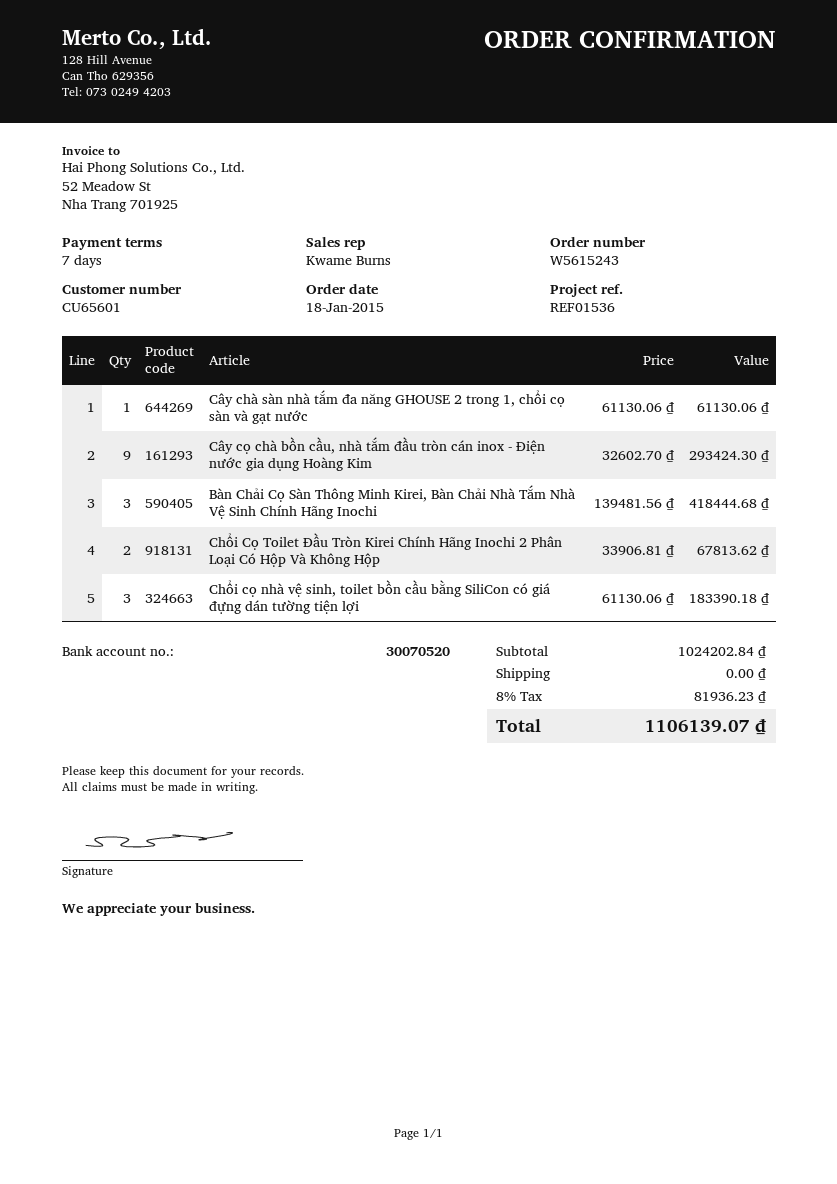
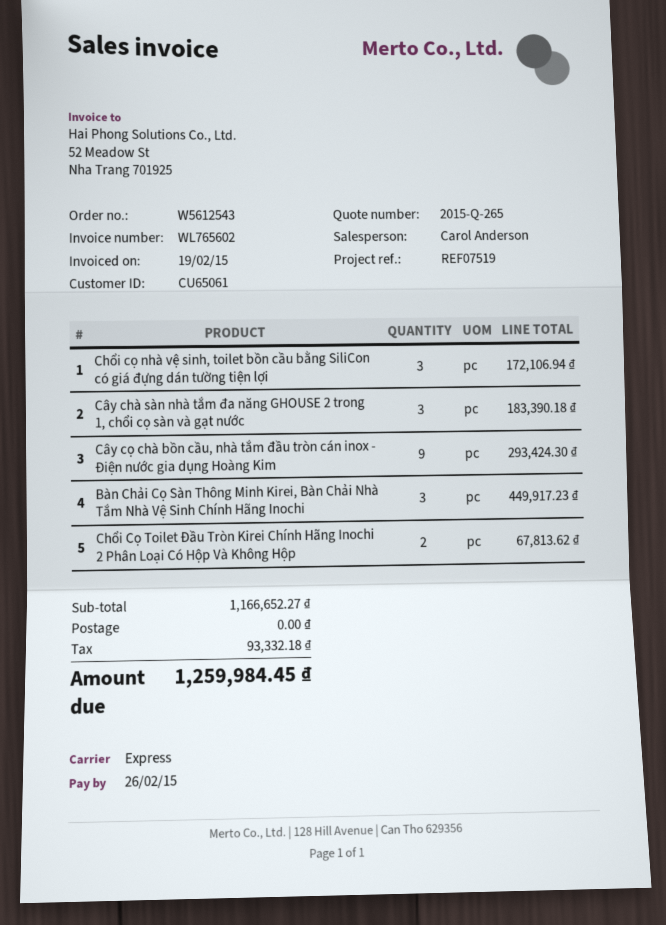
order number: W5615243 -> W5612543
customer number: CU65601 -> CU65061
reference: REF01536 -> REF07519
sales rep: Kwame Burns -> Carol Anderson
Cây chà sàn nhà tắm đa năng GHOUSE 2 trong 1, chổi cọ sàn và gạt nước: 1 for 61130.06 -> 3 for 183390.18
Bàn Chải Cọ Sàn Thông Minh Kirei, Bàn Chải Nhà Tắm Nhà Vệ Sinh Chính Hãng Inochi: 3 for 418444.68 -> 3 for 449917.23
Chổi cọ nhà vệ sinh, toilet bồn cầu bằng SiliCon có giá đựng dán tường tiện lợi: 3 for 183390.18 -> 3 for 172106.94
subtotal: 1024202.84 -> 1166652.27
tax: 81936.23 -> 93332.18
total: 1106139.07 -> 1259984.45

